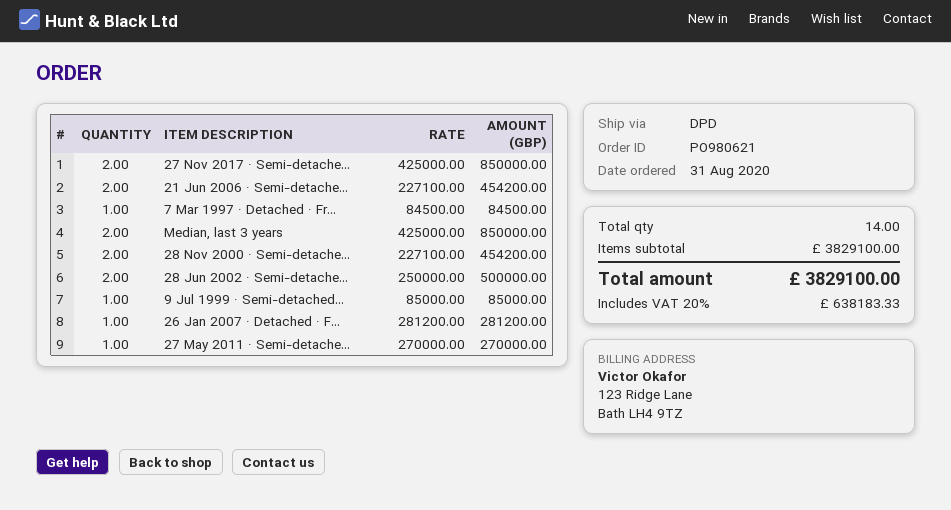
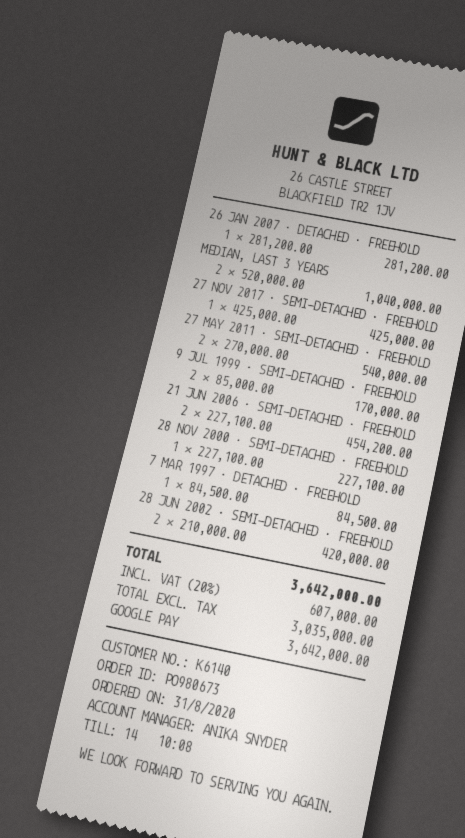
order number: PO980621 -> PO980673
27 Nov 2017 · Semi-detache...: 2 x 425000.00 = 850000.00 -> 1 x 425000.00 = 425000.00
Median, last 3 years: 2 x 425000.00 = 850000.00 -> 2 x 520000.00 = 1040000.00
28 Nov 2000 · Semi-detache...: 2 x 227100.00 = 454200.00 -> 1 x 227100.00 = 227100.00
28 Jun 2002 · Semi-detache...: 2 x 250000.00 = 500000.00 -> 2 x 210000.00 = 420000.00
9 Jul 1999 · Semi-detached...: 1 x 85000.00 = 85000.00 -> 2 x 85000.00 = 170000.00
27 May 2011 · Semi-detache...: 1 x 270000.00 = 270000.00 -> 2 x 270000.00 = 540000.00
tax: 20% = 638183.33 -> 20% = 607000.00
total: 3829100.00 -> 3642000.00

